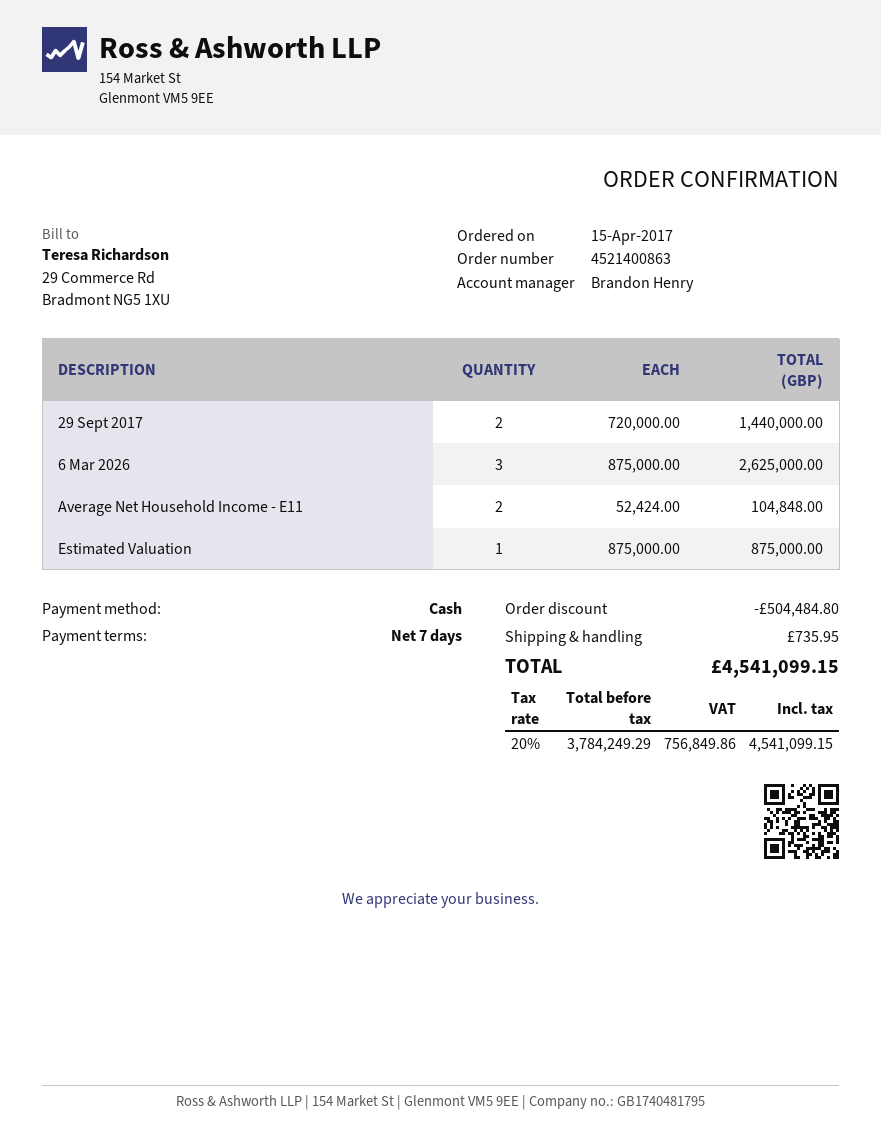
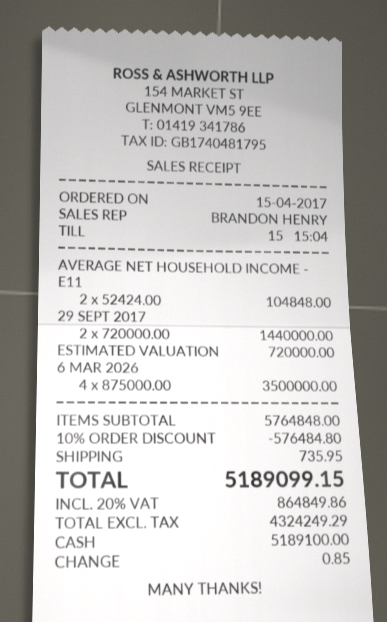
6 Mar 2026: 3 x 875000.00 = 2625000.00 -> 4 x 875000.00 = 3500000.00
Estimated Valuation: 1 x 875000.00 = 875000.00 -> 1 x 720000.00 = 720000.00
discount: 504484.80 -> 576484.80
net: 3784249.29 -> 4324249.29
tax: 20% = 756849.86 -> 20% = 864849.86
total: 4541099.15 -> 5189099.15

